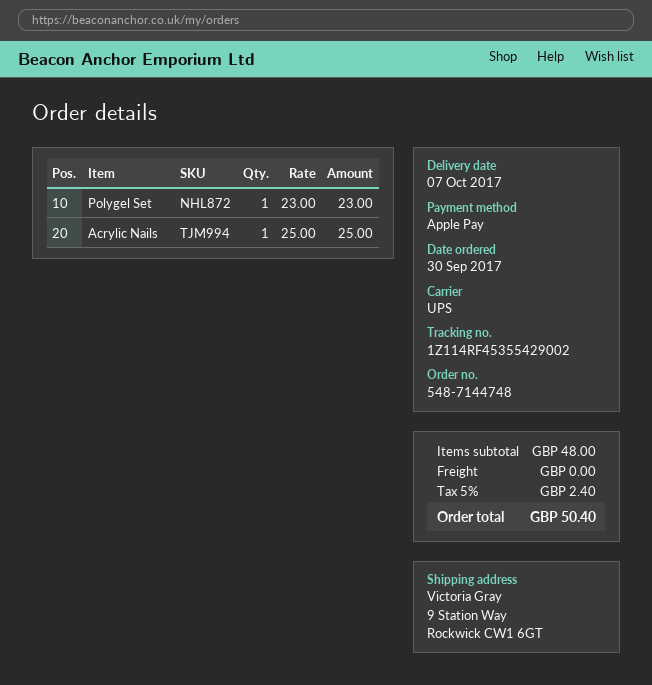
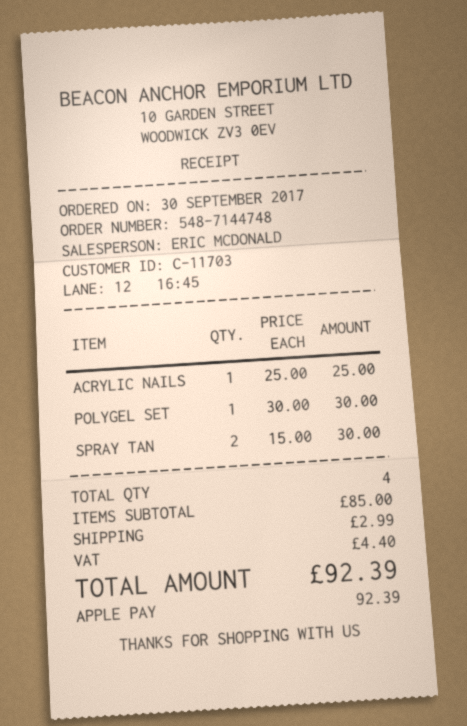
Polygel Set: 1 x 23.00 = 23.00 -> 1 x 30.00 = 30.00
SPRAY TAN: none -> 2 x 15.00 = 30.00
subtotal: 48.00 -> 85.00
shipping: 0.00 -> 2.99
tax: 2.40 -> 4.40
total: 50.40 -> 92.39

